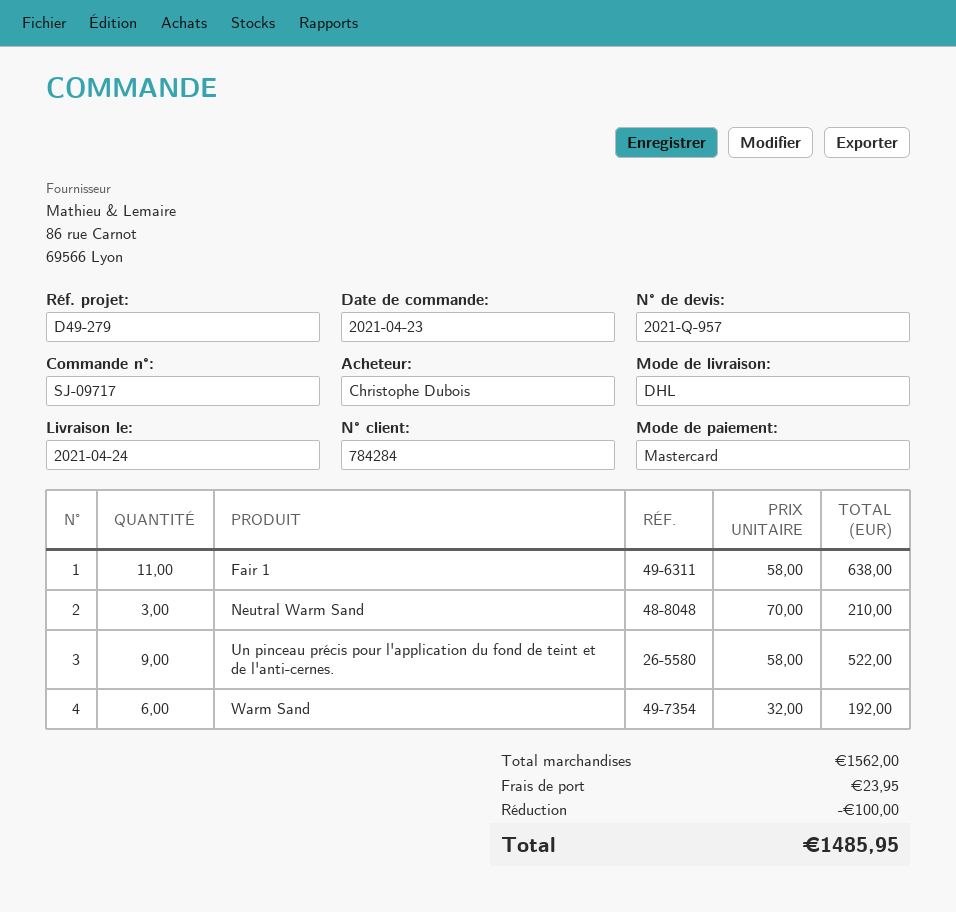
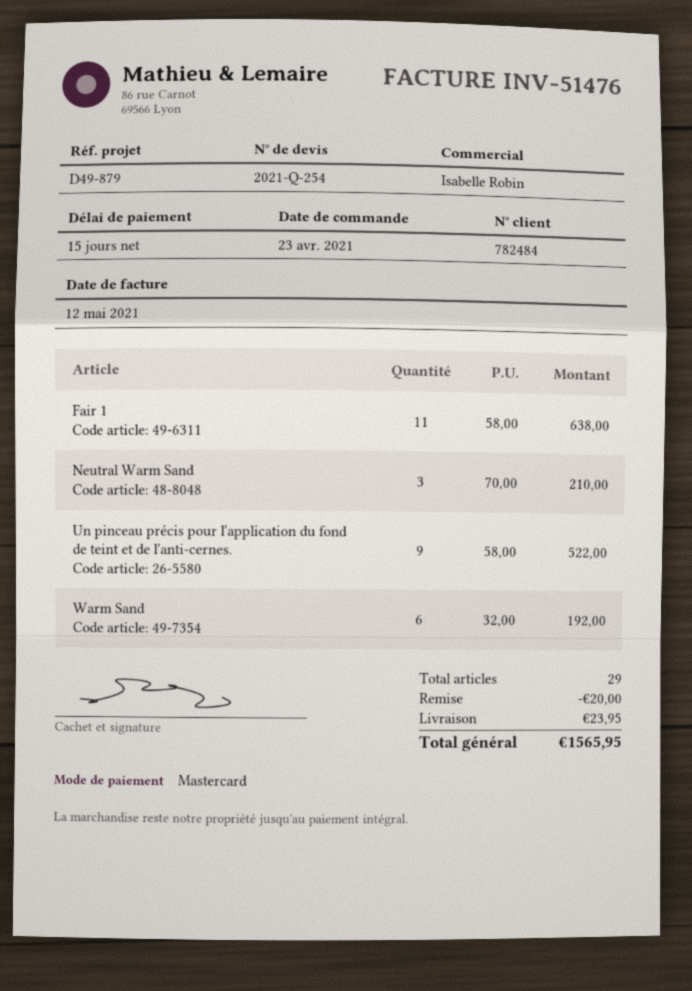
quote number: 2021-Q-957 -> 2021-Q-254
customer number: 784284 -> 782484
reference: D49-279 -> D49-879
discount: 100.00 -> 20.00
total: 1485.95 -> 1565.95

